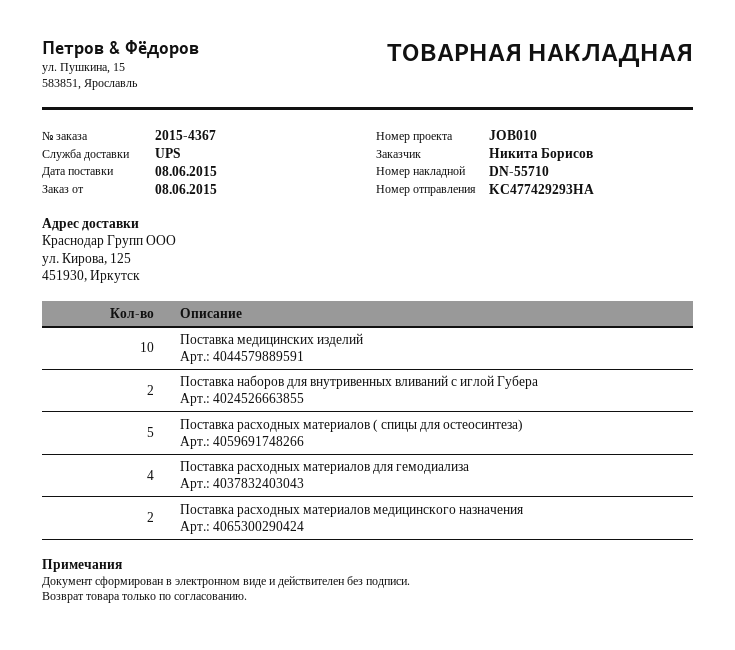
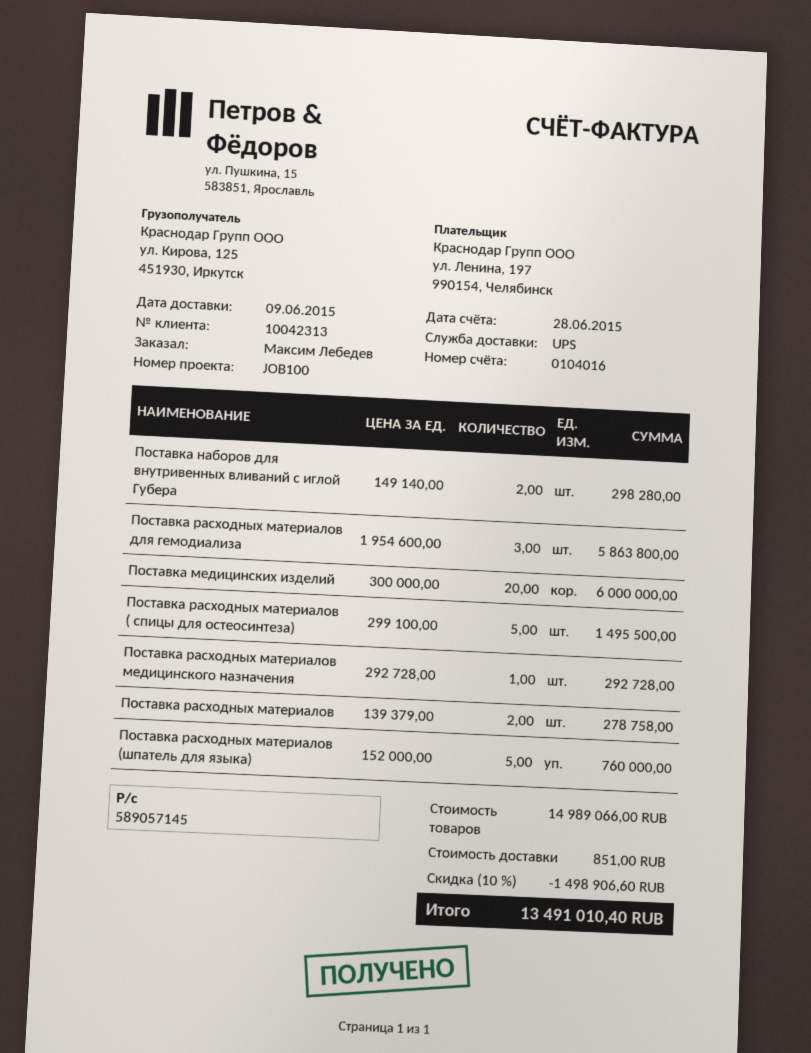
delivery date: 2015-06-08 -> 2015-06-09
reference: JOB010 -> JOB100
ordered by: Никита Борисов -> Максим Лебедев
Поставка медицинских изделий: 10 -> 20
Поставка расходных материалов для гемодиализа: 4 -> 3
Поставка расходных материалов медицинского назначения: 2 -> 1
Поставка расходных материалов: none -> 2
Поставка расходных материалов (шпатель для языка): none -> 5

